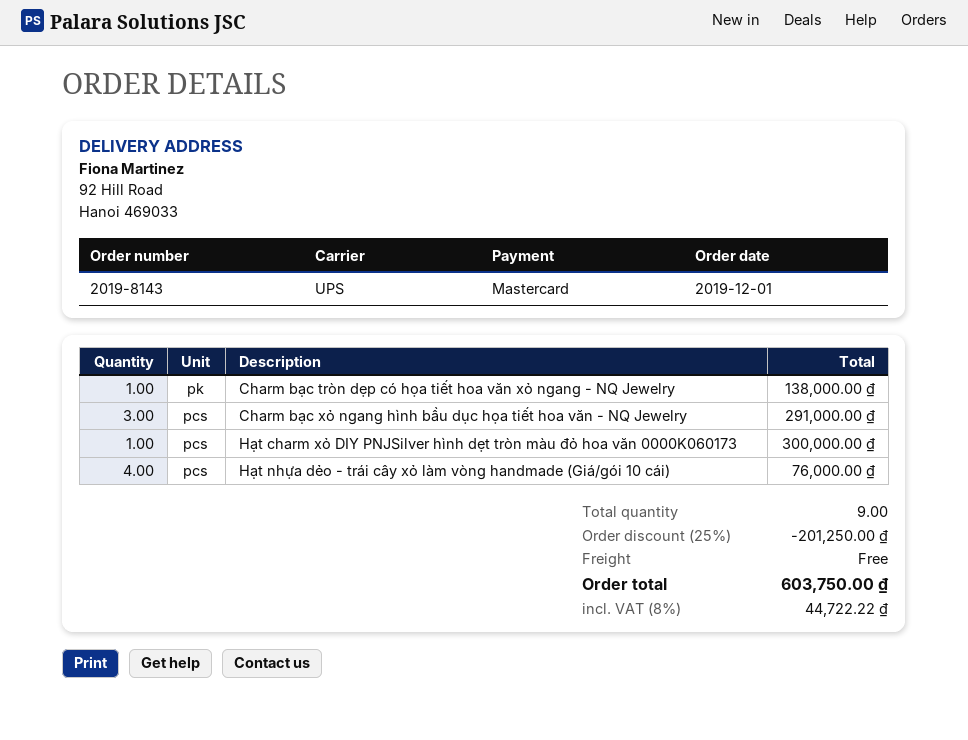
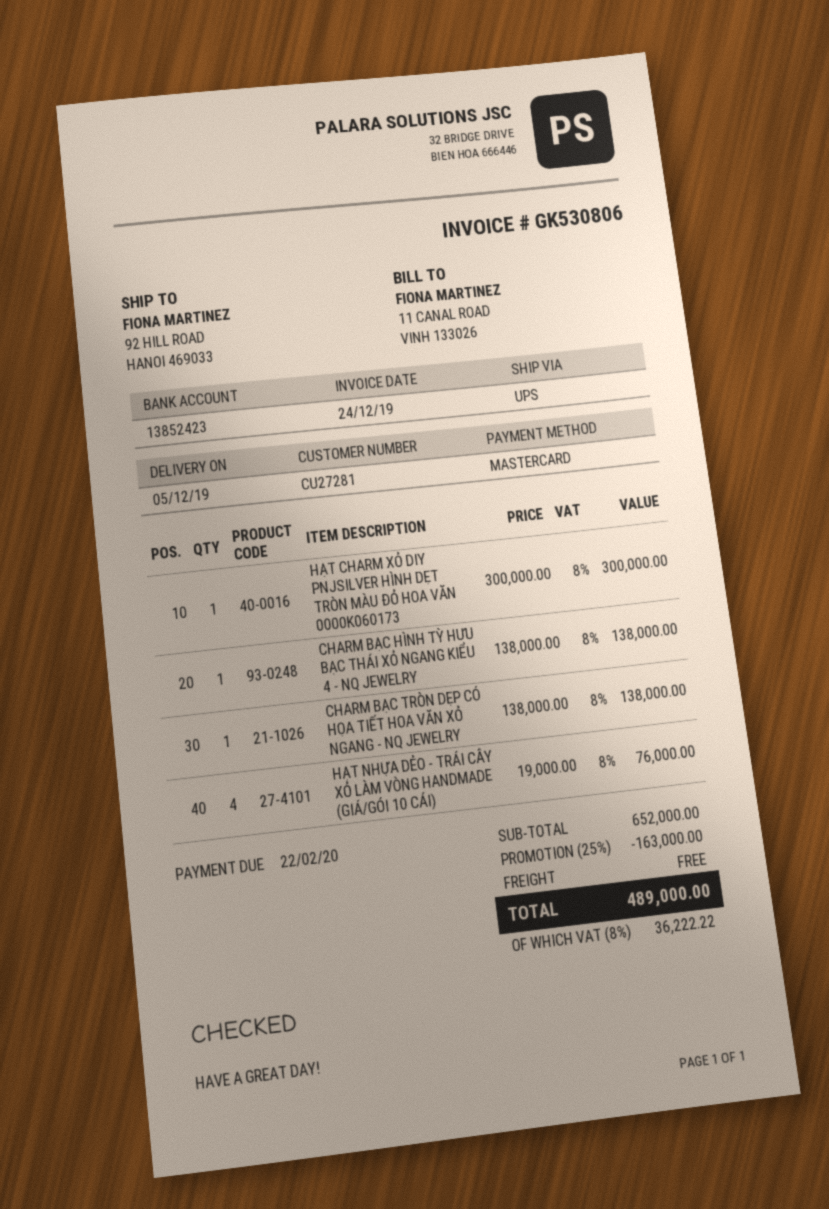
Charm bạc xỏ ngang hình bầu dục họa tiết hoa văn - NQ Jewelry: 3 for 291000.00 -> none
CHARM BẠC HÌNH TỲ HƯU BẠC THÁI XỎ NGANG KIỂU 4 - NQ JEWELRY: none -> 1 for 138000.00
discount: 25% = 201250.00 -> 25% = 163000.00
tax: 8% = 44722.22 -> 8% = 36222.22
total: 603750.00 -> 489000.00

